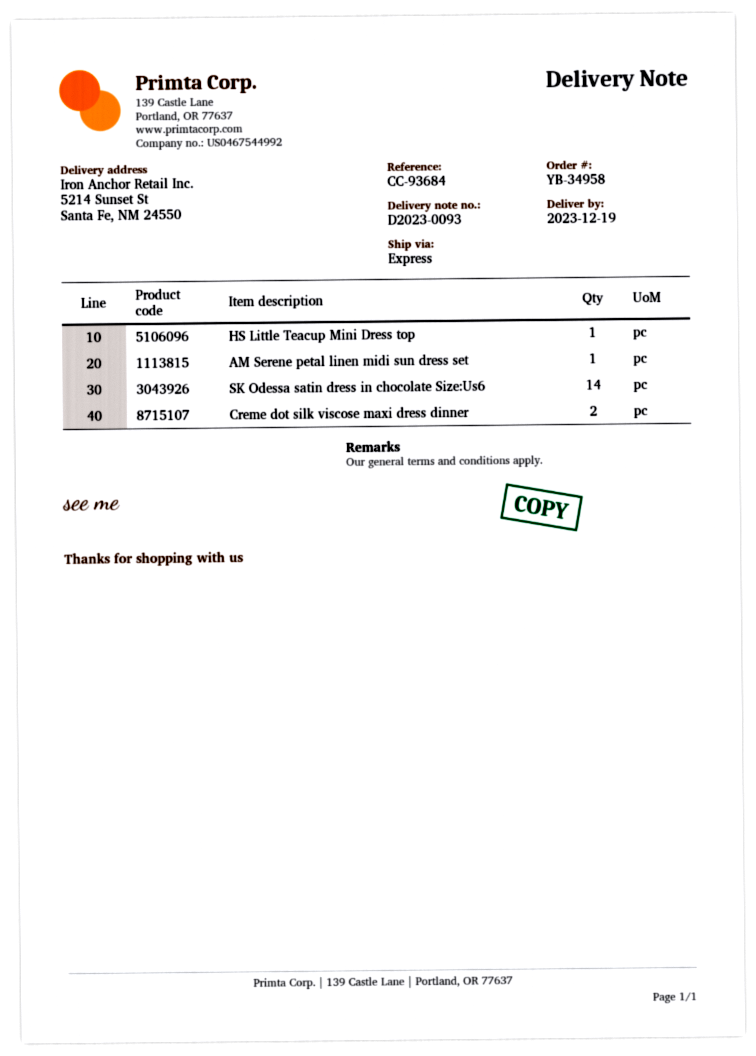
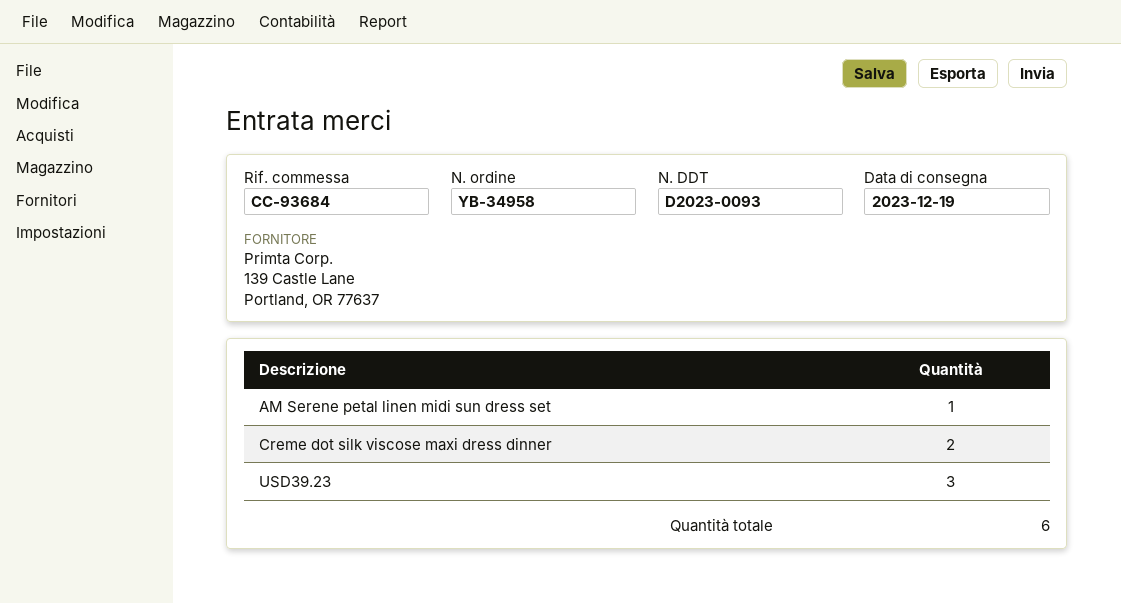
HS Little Teacup Mini Dress top: 1 -> none
SK Odessa satin dress in chocolate Size:Us6: 14 -> none
USD39.23: none -> 3

